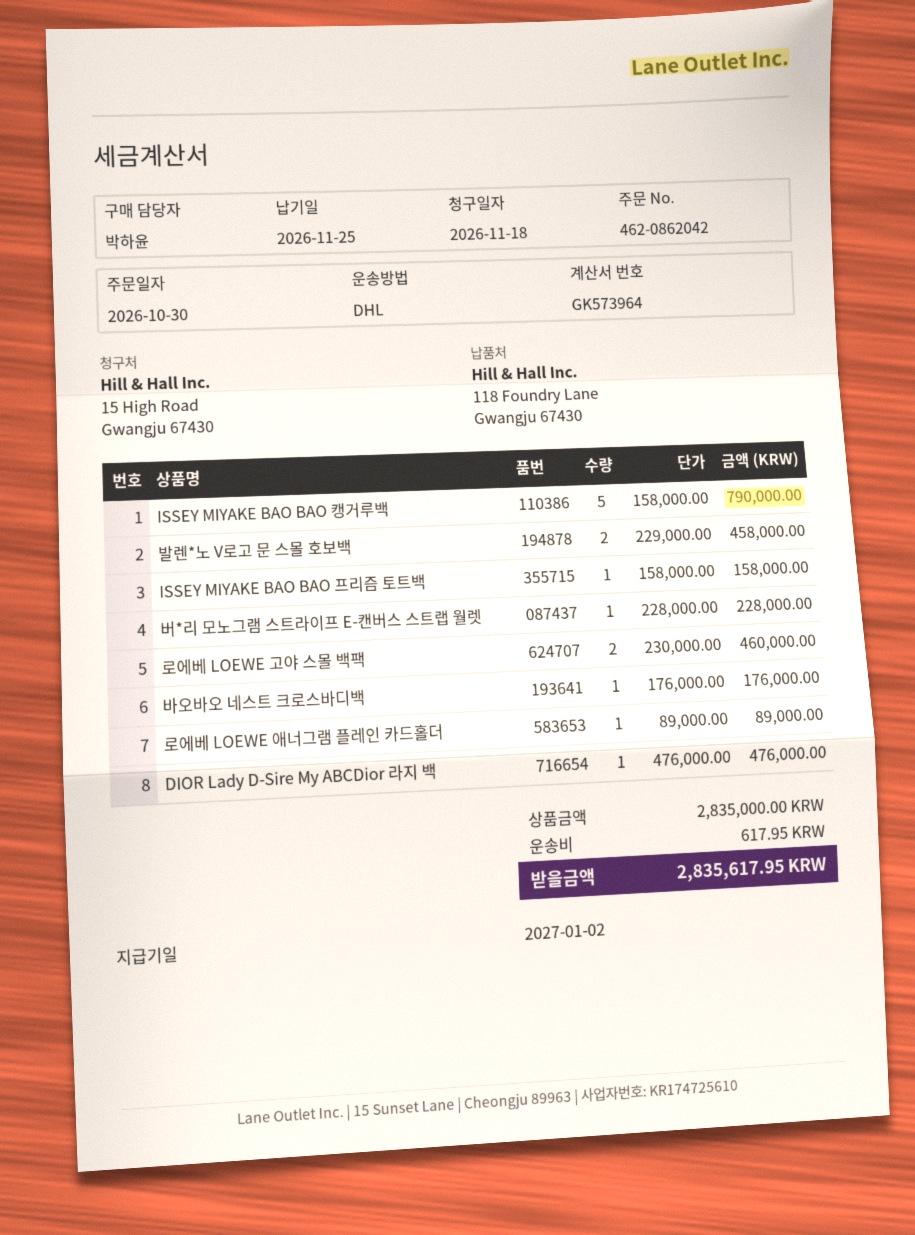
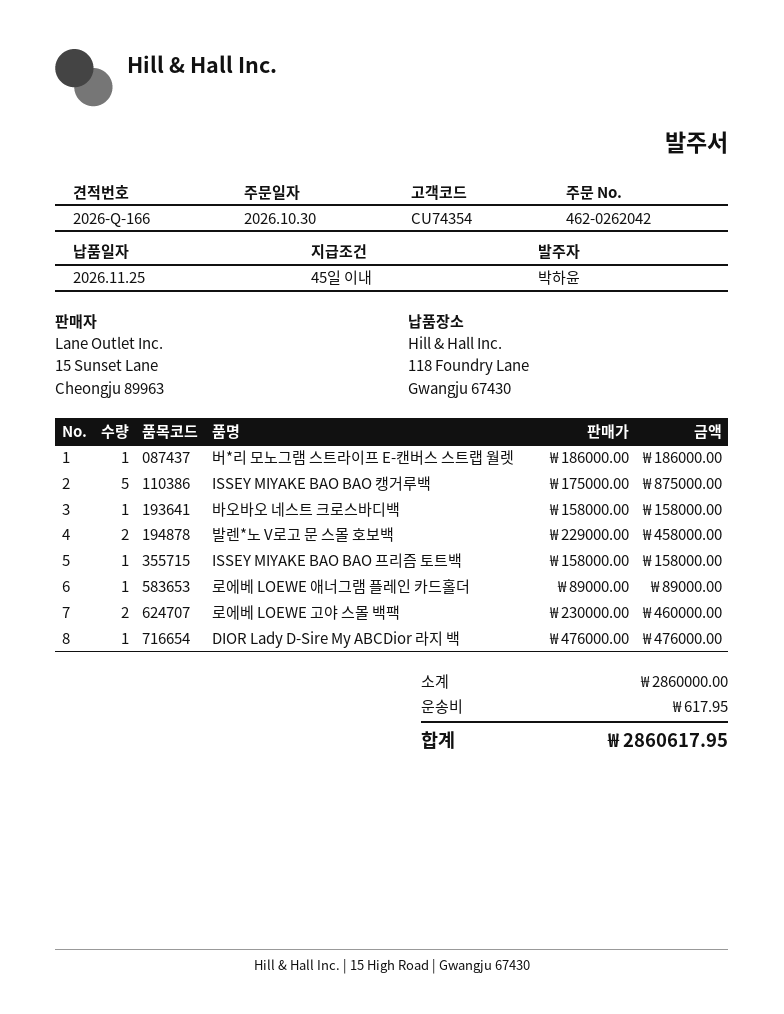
order number: 462-0862042 -> 462-0262042
ISSEY MIYAKE BAO BAO 캥거루백: 5 x 158000.00 = 790000.00 -> 5 x 175000.00 = 875000.00
버*리 모노그램 스트라이프 E-캔버스 스트랩 월렛: 1 x 228000.00 = 228000.00 -> 1 x 186000.00 = 186000.00
바오바오 네스트 크로스바디백: 1 x 176000.00 = 176000.00 -> 1 x 158000.00 = 158000.00
subtotal: 2835000.00 -> 2860000.00
total: 2835617.95 -> 2860617.95

